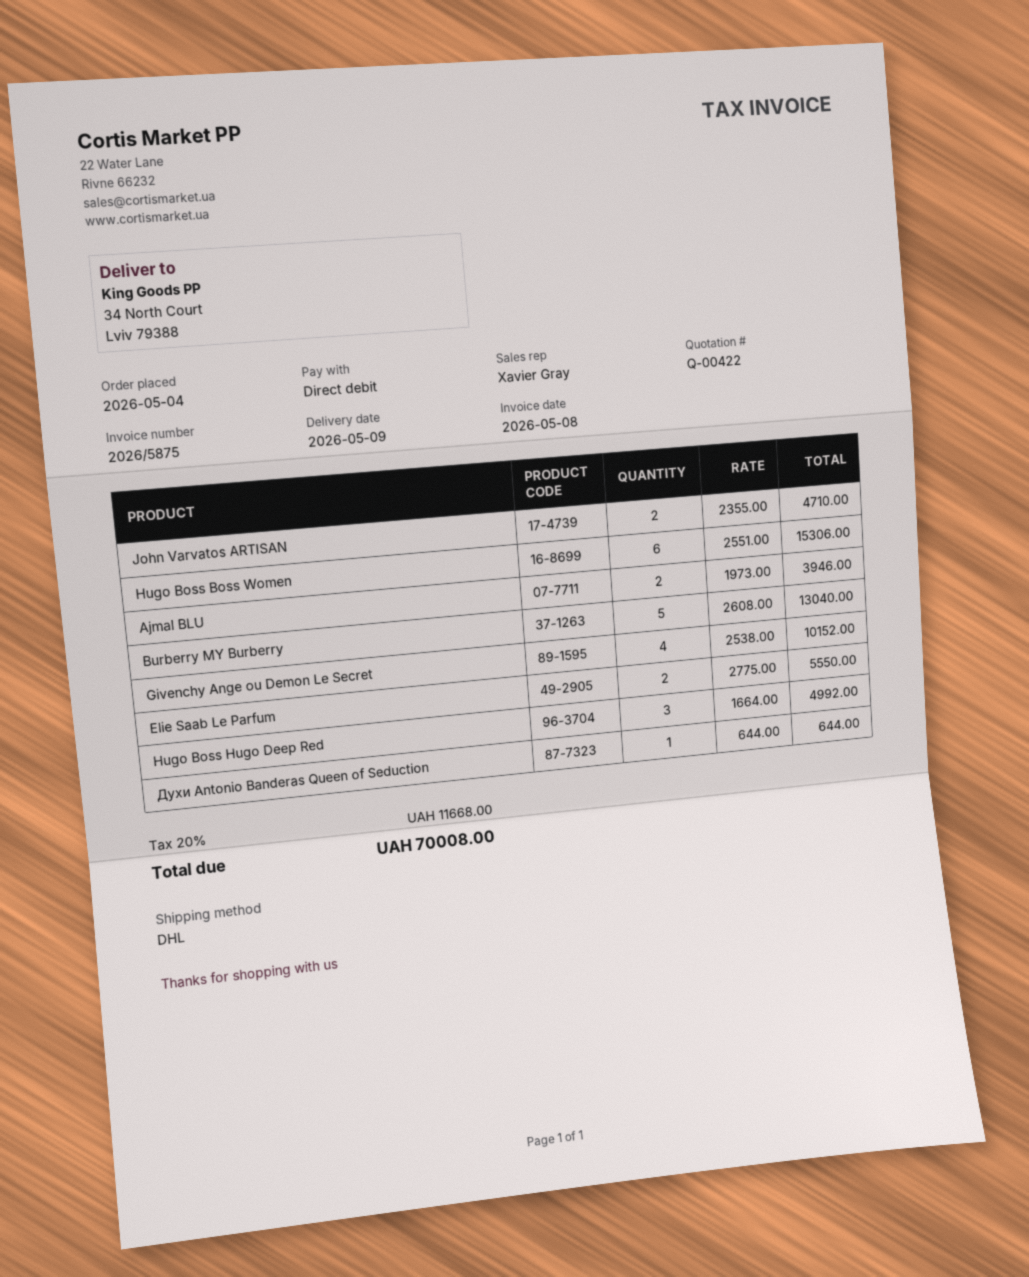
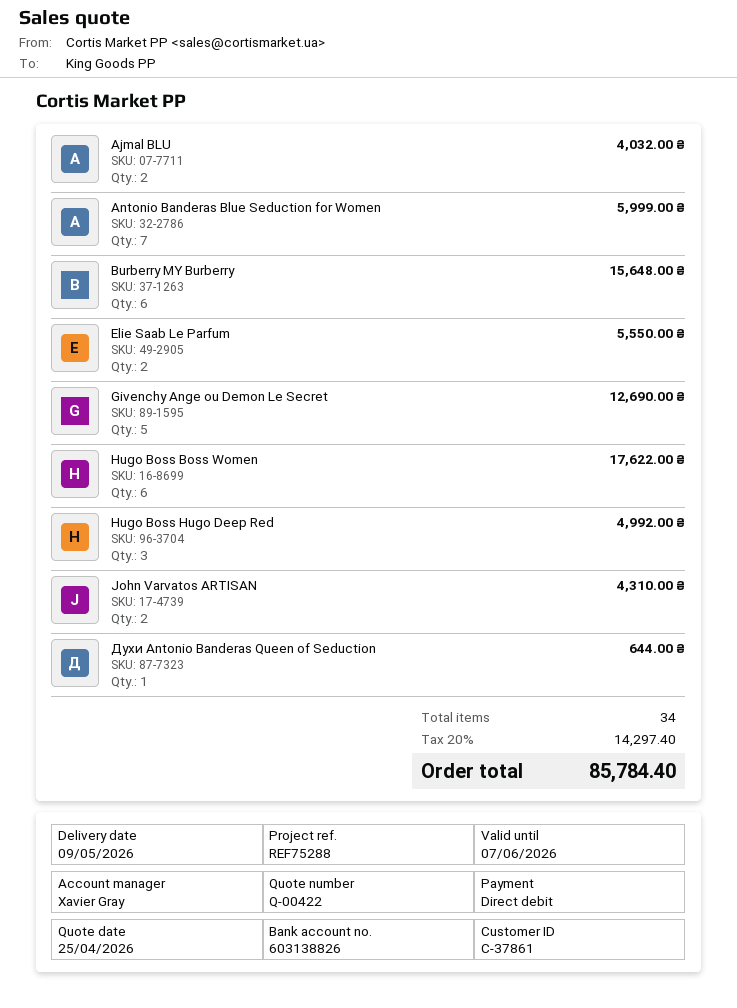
John Varvatos ARTISAN: 2 for 4710.00 -> 2 for 4310.00
Hugo Boss Boss Women: 6 for 15306.00 -> 6 for 17622.00
Ajmal BLU: 2 for 3946.00 -> 2 for 4032.00
Burberry MY Burberry: 5 for 13040.00 -> 6 for 15648.00
Givenchy Ange ou Demon Le Secret: 4 for 10152.00 -> 5 for 12690.00
Antonio Banderas Blue Seduction for Women: none -> 7 for 5999.00
tax: 20% = 11668.00 -> 20% = 14297.40
total: 70008.00 -> 85784.40

